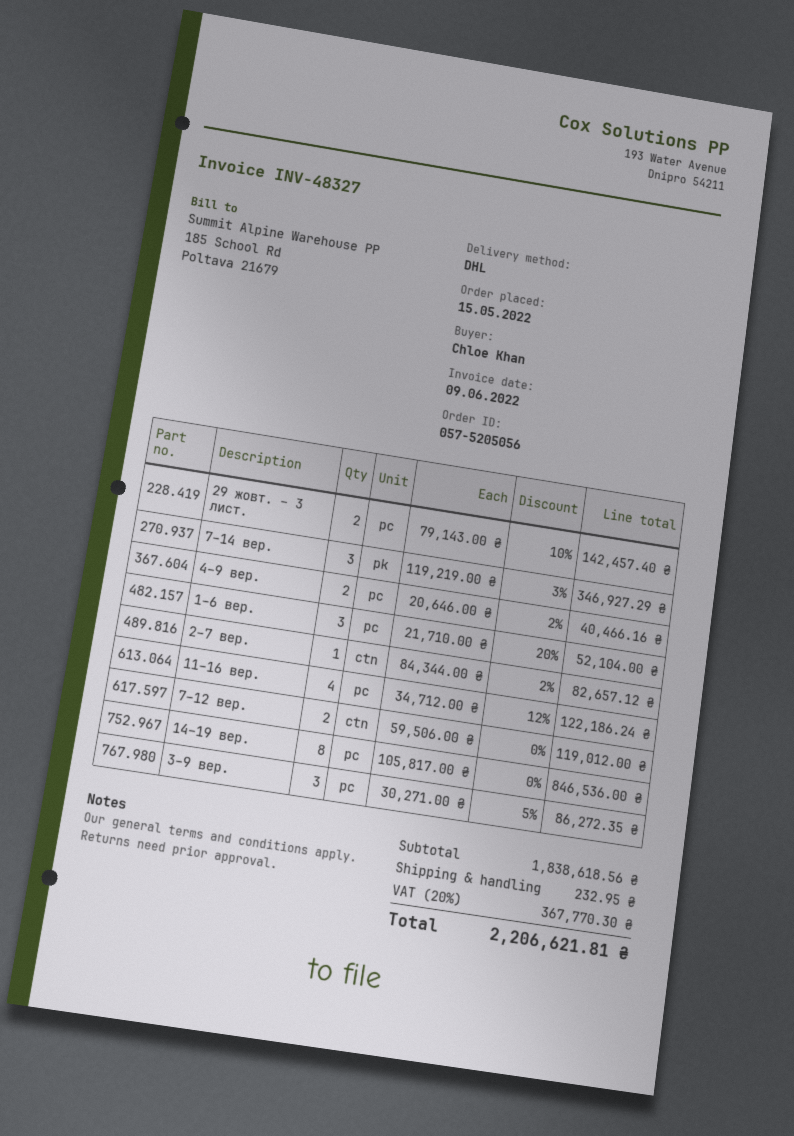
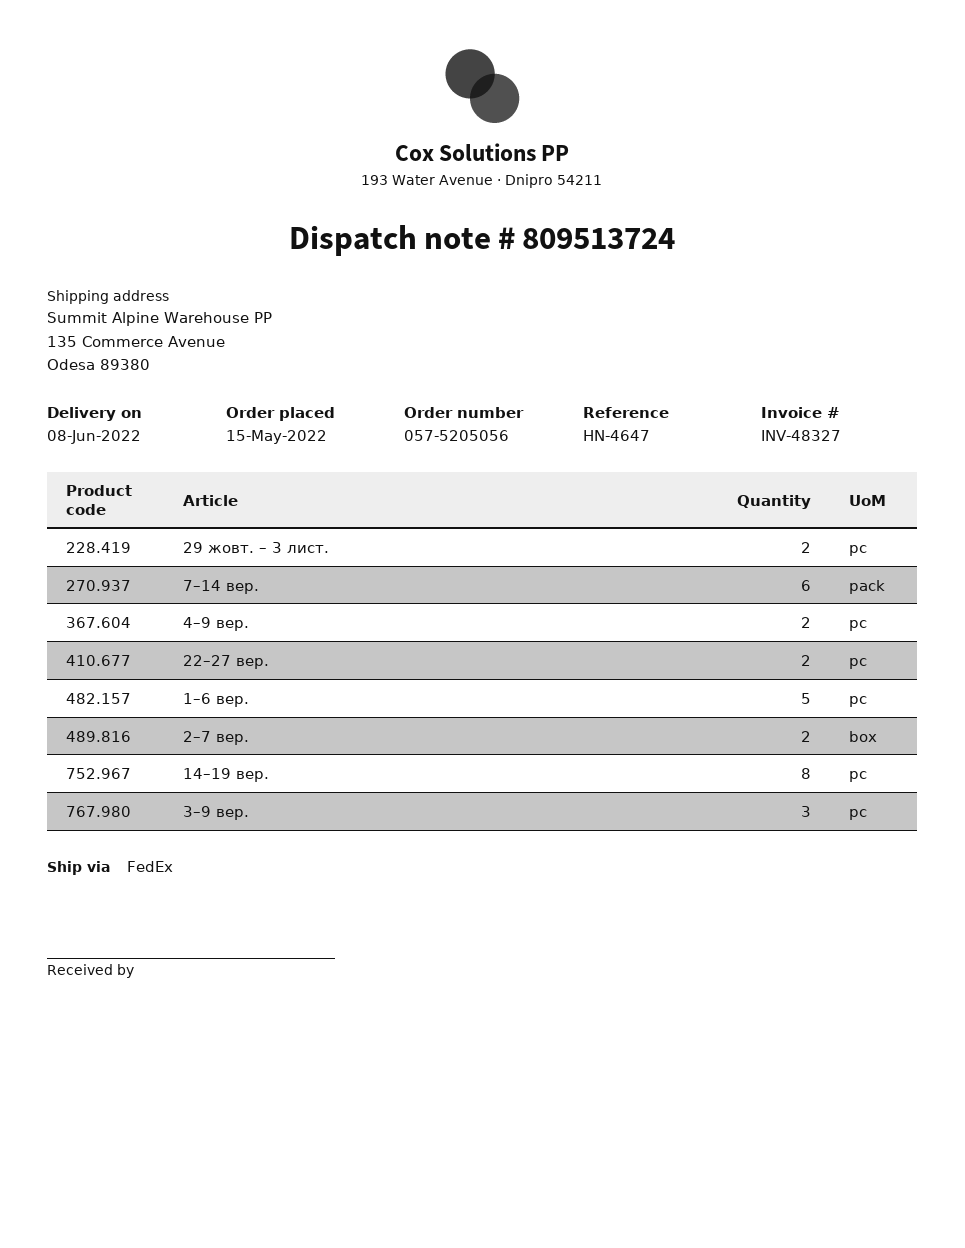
shipping method: DHL -> FedEx
7–14 вер.: 3 -> 6
1–6 вер.: 3 -> 5
2–7 вер.: 1 -> 2
11–16 вер.: 4 -> none
7–12 вер.: 2 -> none
22–27 вер.: none -> 2

